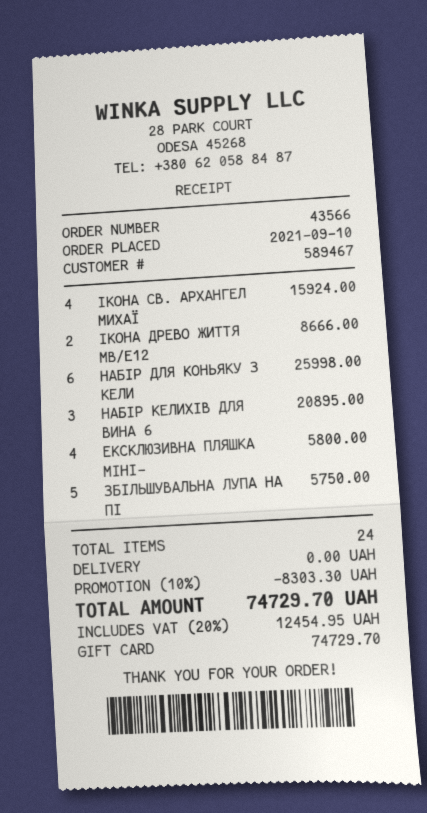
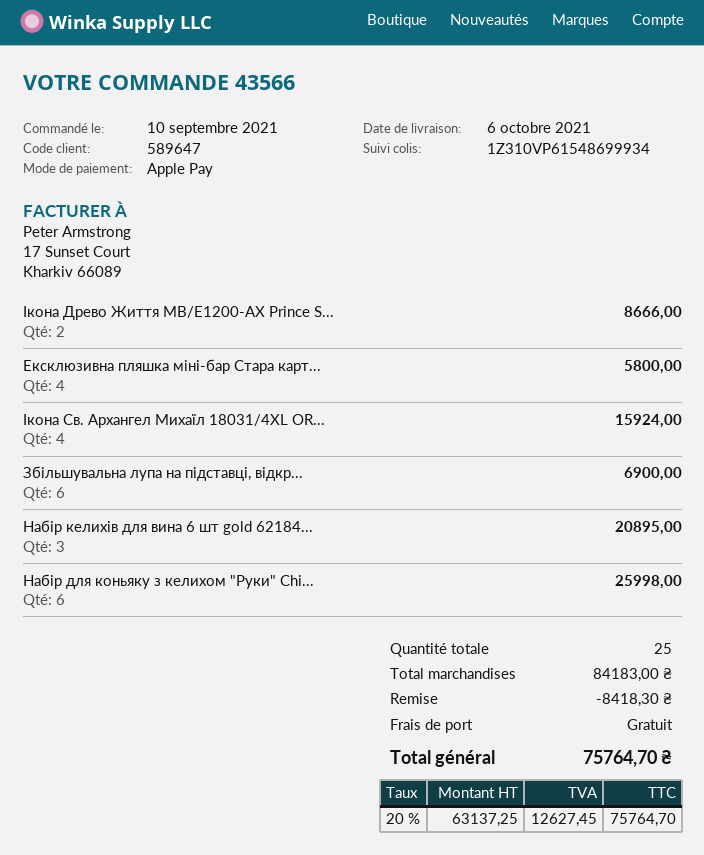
customer number: 589467 -> 589647
payment method: gift card -> Apple Pay
ЗБІЛЬШУВАЛЬНА ЛУПА НА ПІ: 5 for 5750.00 -> 6 for 6900.00
total quantity: 24 -> 25
discount: 8303.30 -> 8418.30
tax: 20% = 12454.95 -> 20% = 12627.45
total: 74729.70 -> 75764.70

